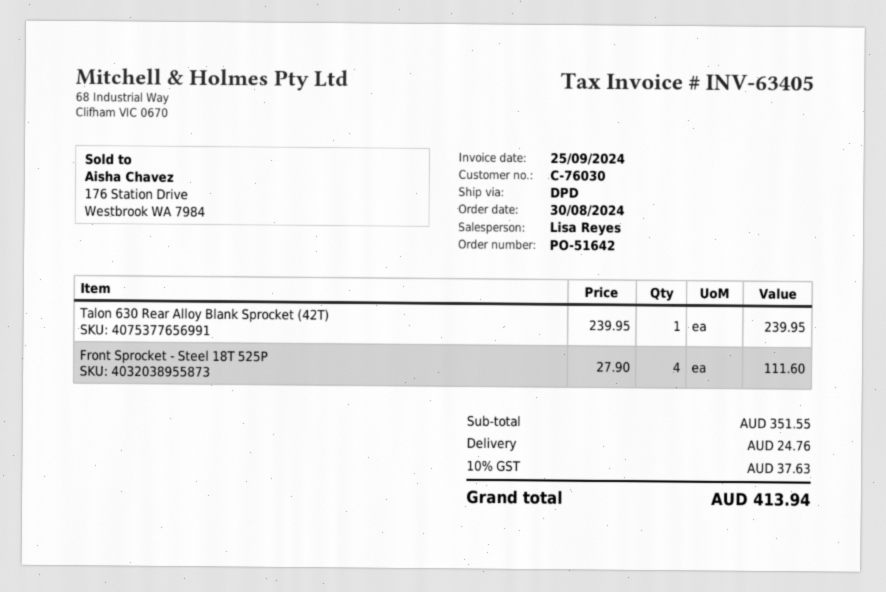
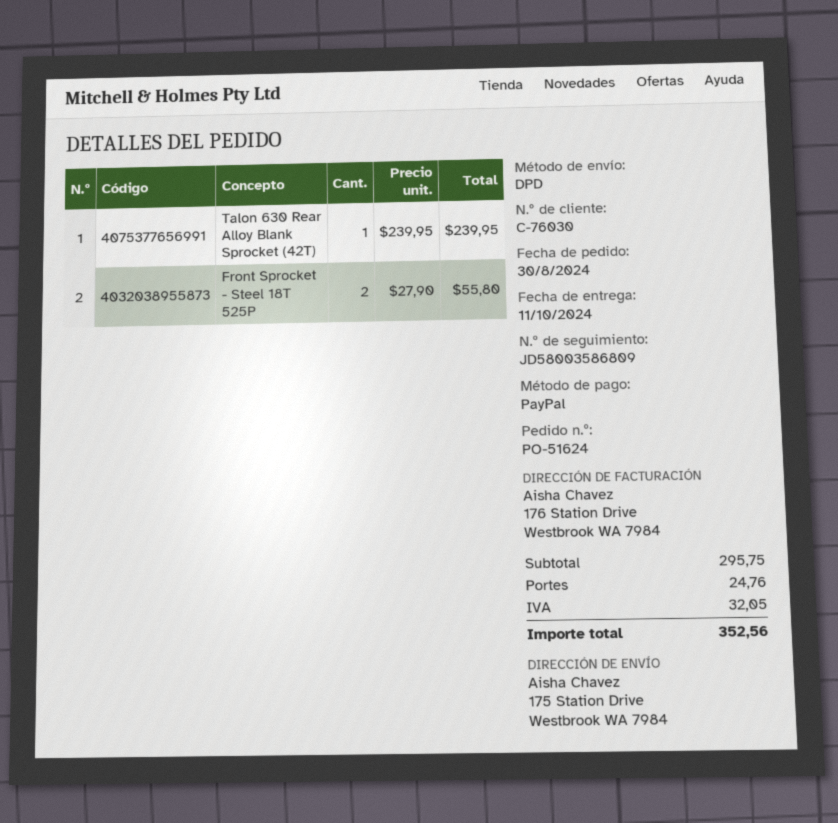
order number: PO-51642 -> PO-51624
Front Sprocket - Steel 18T 525P: 4 x 27.90 = 111.60 -> 2 x 27.90 = 55.80
subtotal: 351.55 -> 295.75
tax: 37.63 -> 32.05
total: 413.94 -> 352.56

